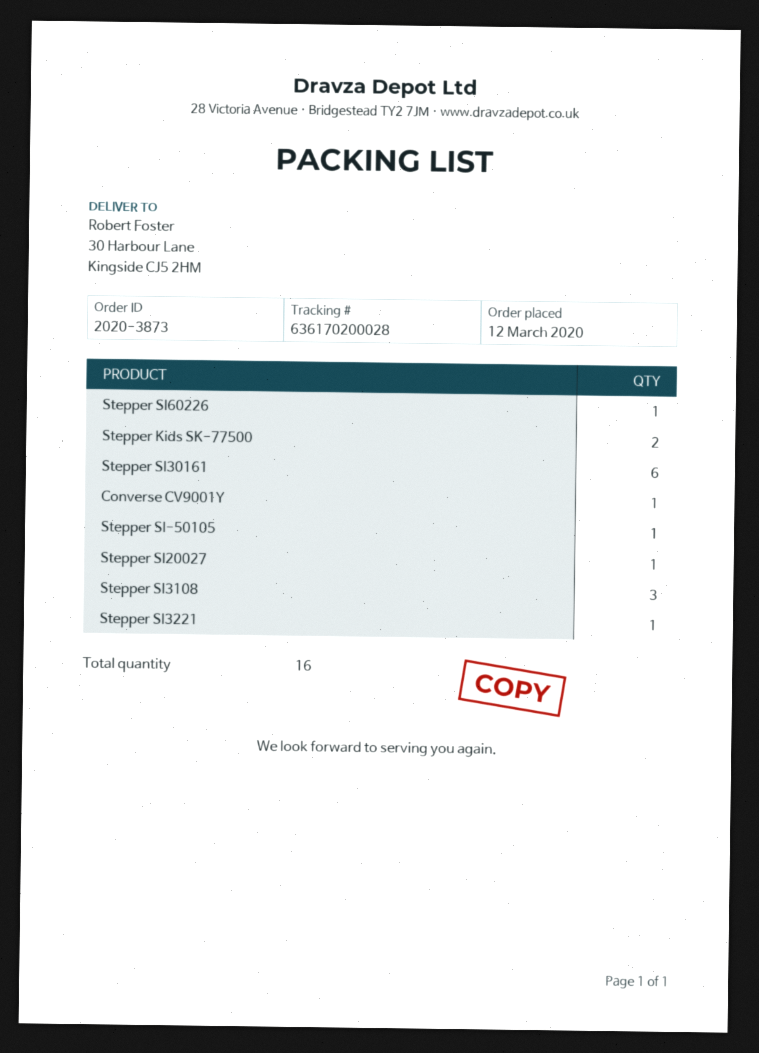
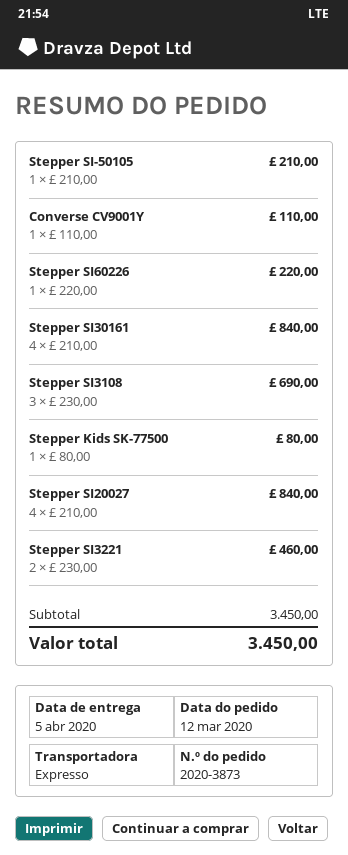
Stepper Kids SK-77500: 2 -> 1
Stepper SI30161: 6 -> 4
Stepper SI20027: 1 -> 4
Stepper SI3221: 1 -> 2

